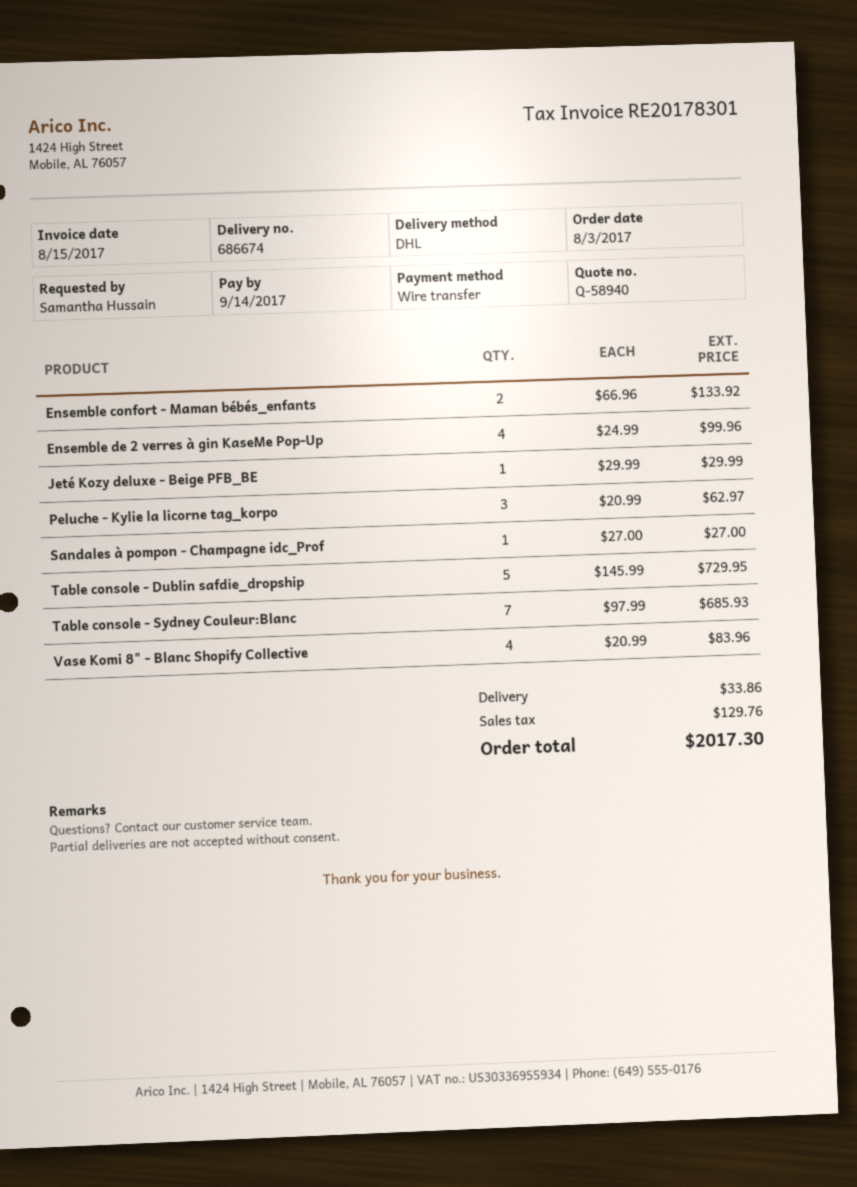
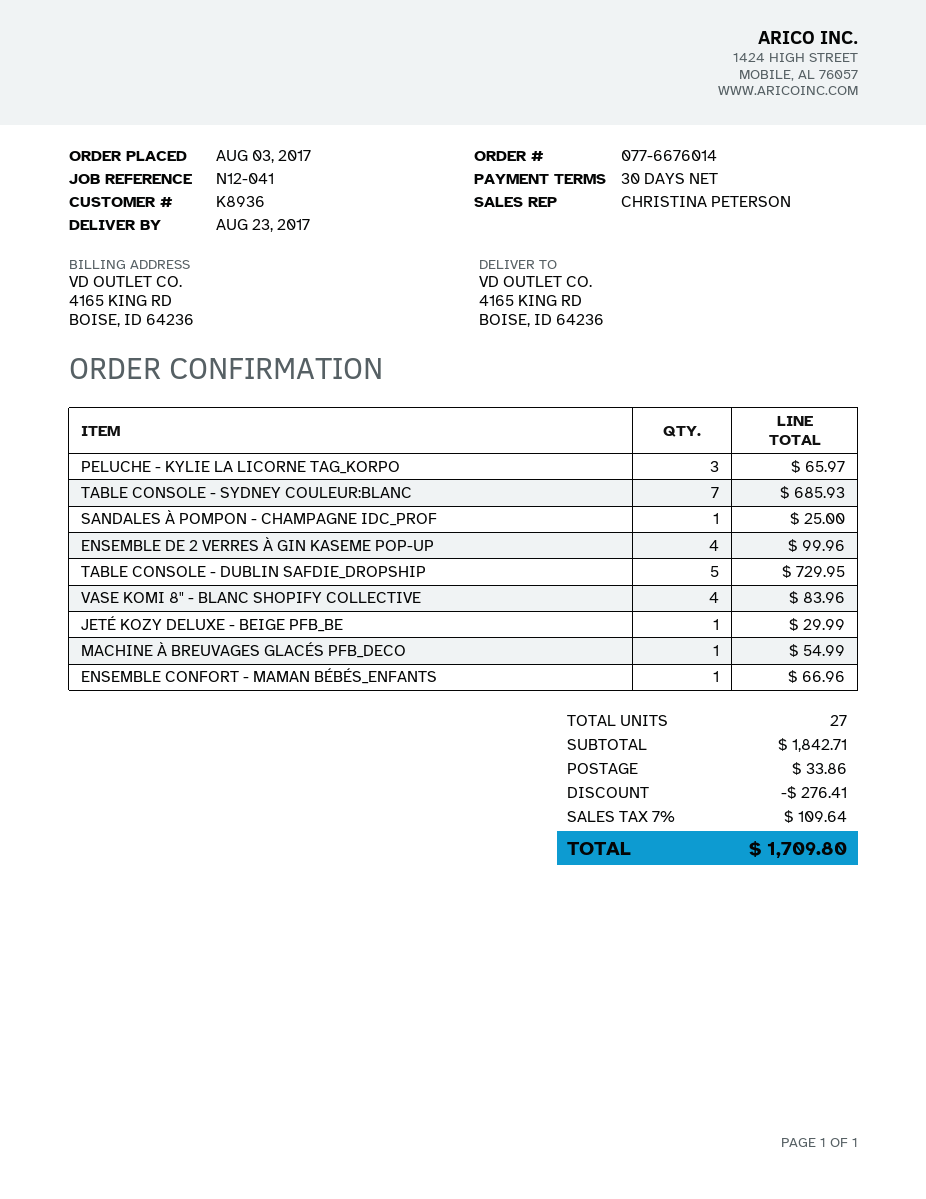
Ensemble confort - Maman bébés_enfants: 2 for 133.92 -> 1 for 66.96
Peluche - Kylie la licorne tag_korpo: 3 for 62.97 -> 3 for 65.97
Sandales à pompon - Champagne idc_Prof: 1 for 27.00 -> 1 for 25.00
MACHINE À BREUVAGES GLACÉS PFB_DECO: none -> 1 for 54.99
discount: none -> 276.41
tax: 129.76 -> 109.64
total: 2017.30 -> 1709.80

